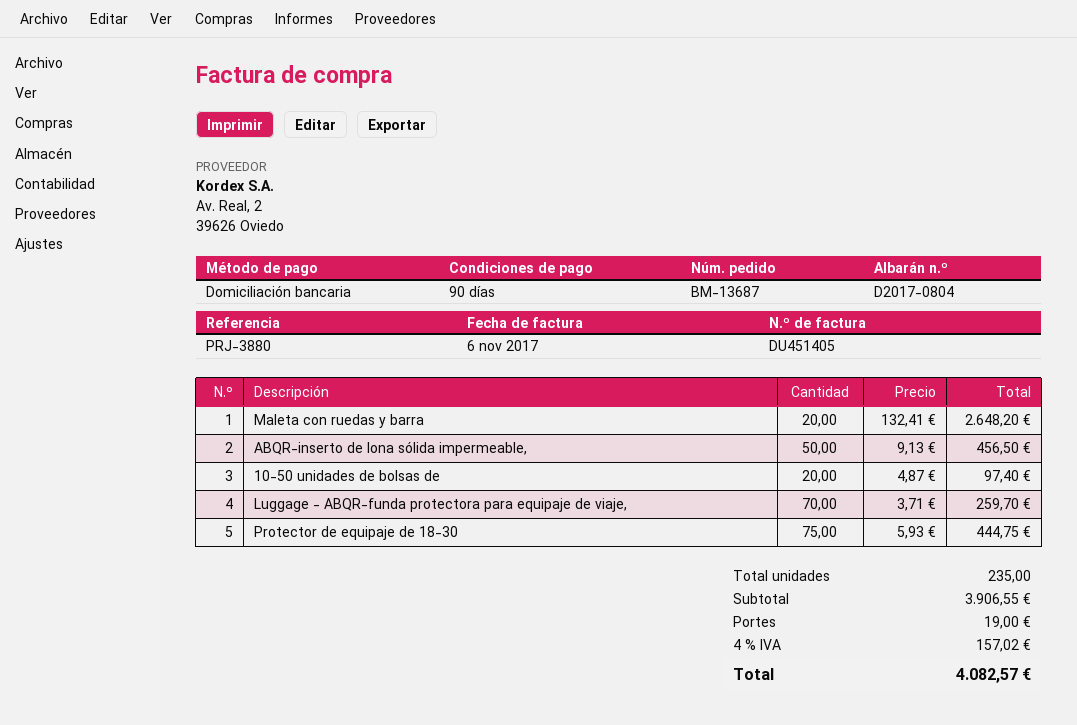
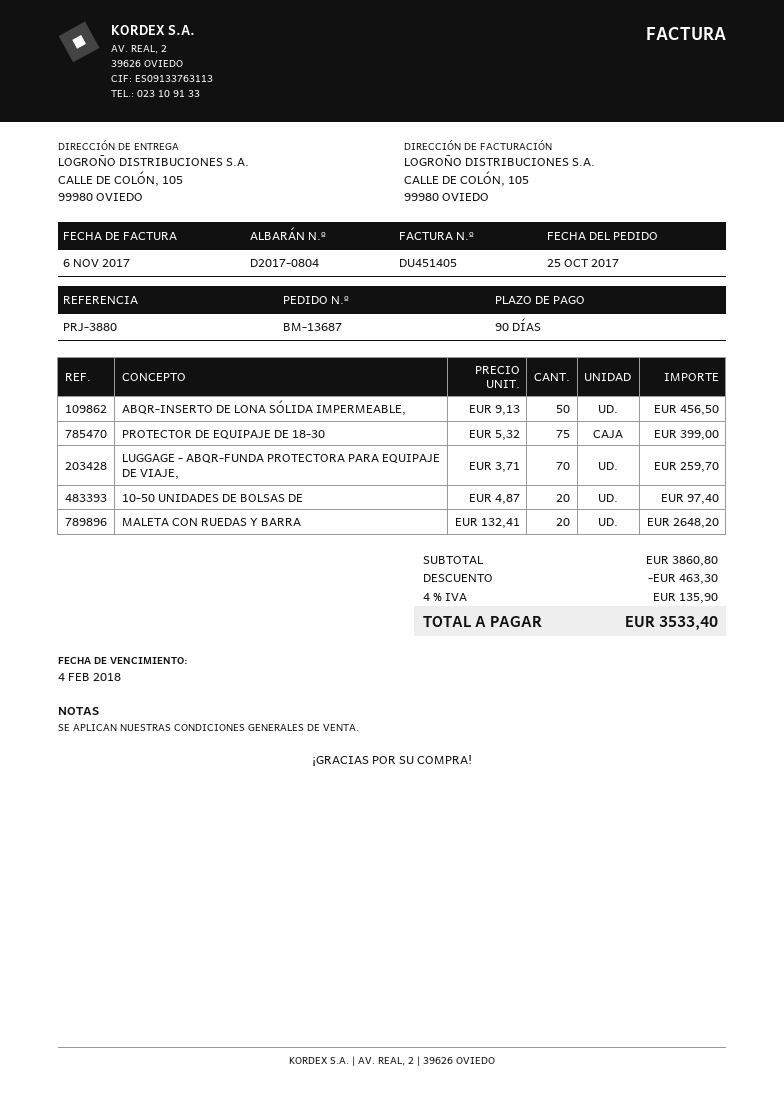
Protector de equipaje de 18-30: 75 x 5.93 = 444.75 -> 75 x 5.32 = 399.00
subtotal: 3906.55 -> 3860.80
discount: none -> 463.30
shipping: 19.00 -> none
tax: 4% = 157.02 -> 4% = 135.90
total: 4082.57 -> 3533.40

